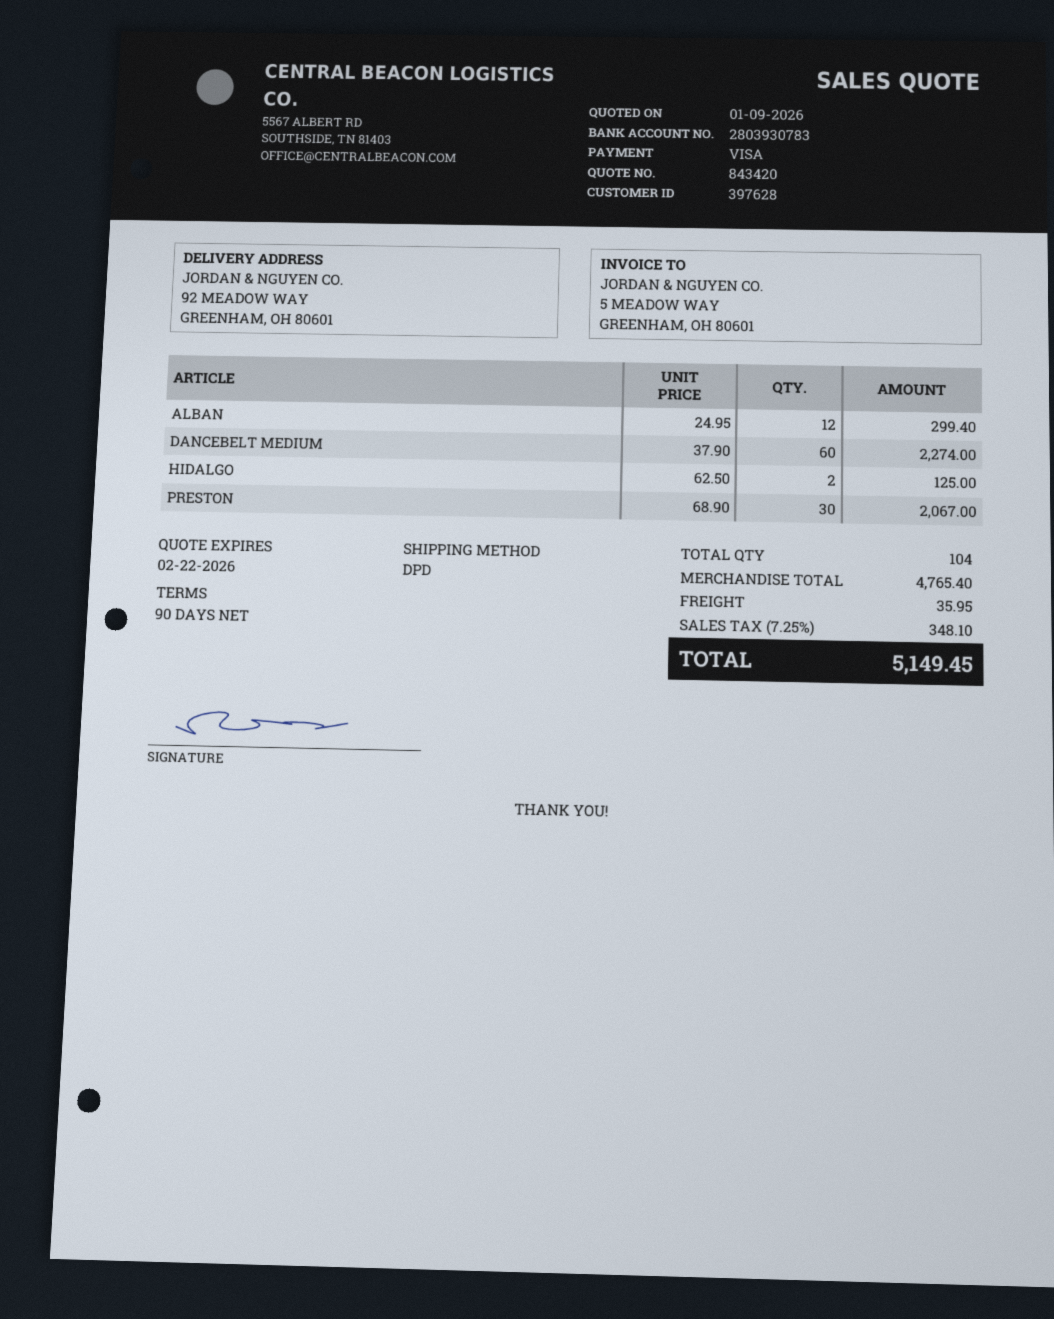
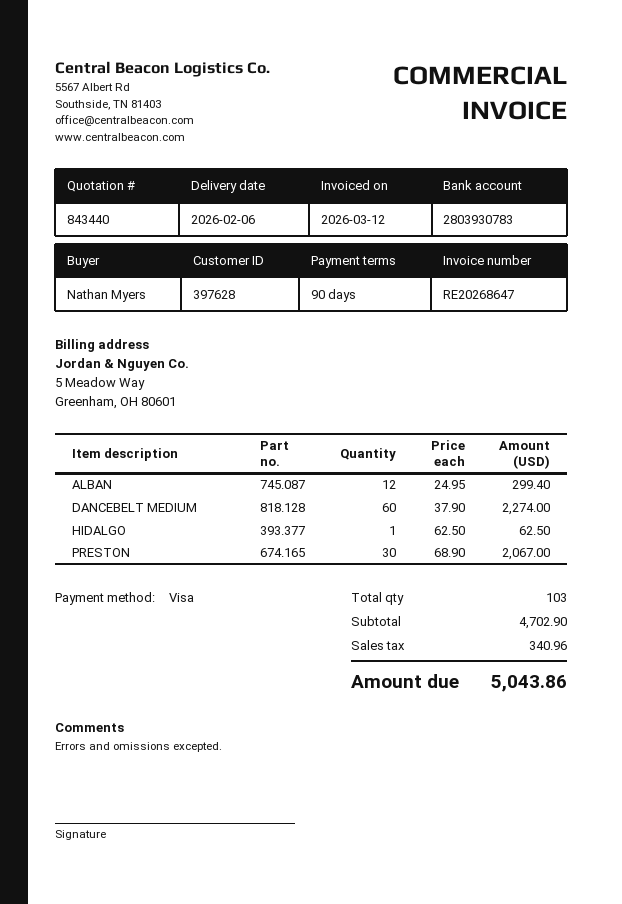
quote number: 843420 -> 843440
HIDALGO: 2 x 62.50 = 125.00 -> 1 x 62.50 = 62.50
total quantity: 104 -> 103
subtotal: 4765.40 -> 4702.90
shipping: 35.95 -> none
tax: 348.10 -> 340.96
total: 5149.45 -> 5043.86

